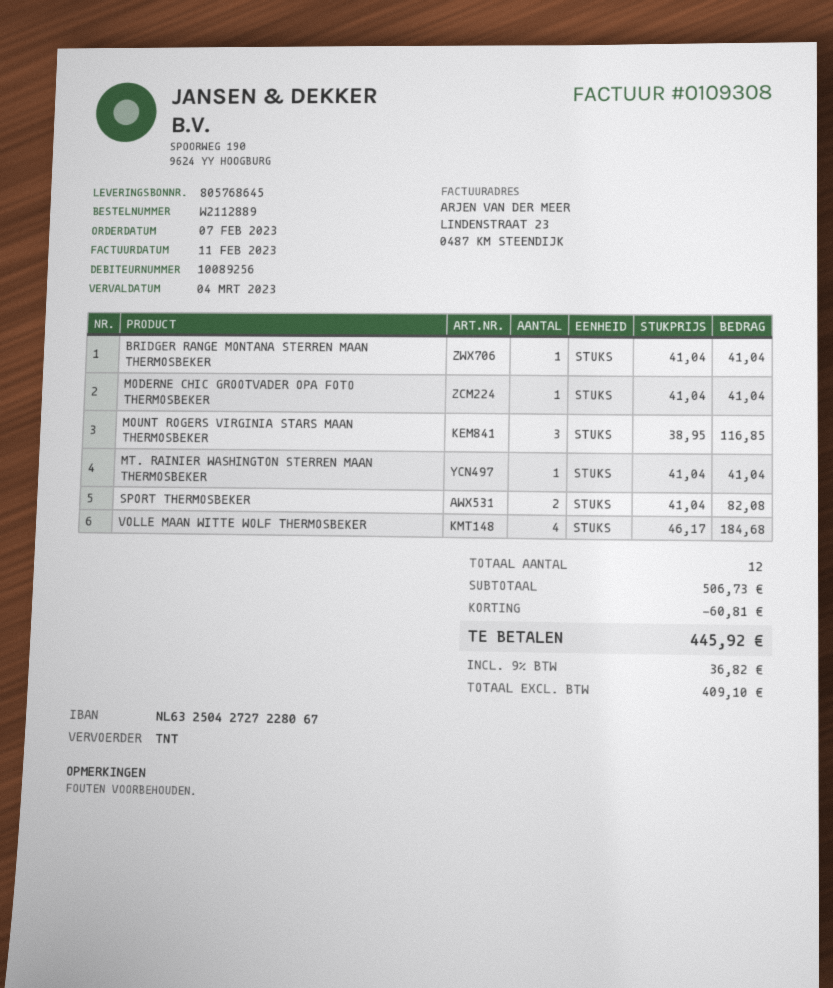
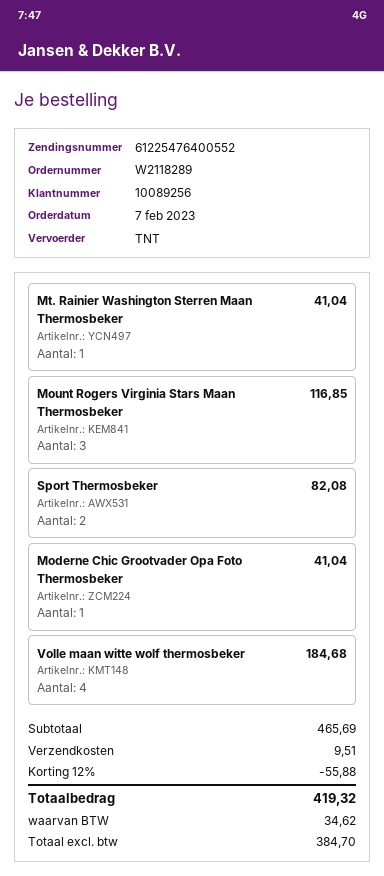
order number: W2112889 -> W2118289
BRIDGER RANGE MONTANA STERREN MAAN THERMOSBEKER: 1 for 41.04 -> none
subtotal: 506.73 -> 465.69
discount: 60.81 -> 55.88
shipping: none -> 9.51
net: 409.10 -> 384.70
tax: 36.82 -> 34.62
total: 445.92 -> 419.32

